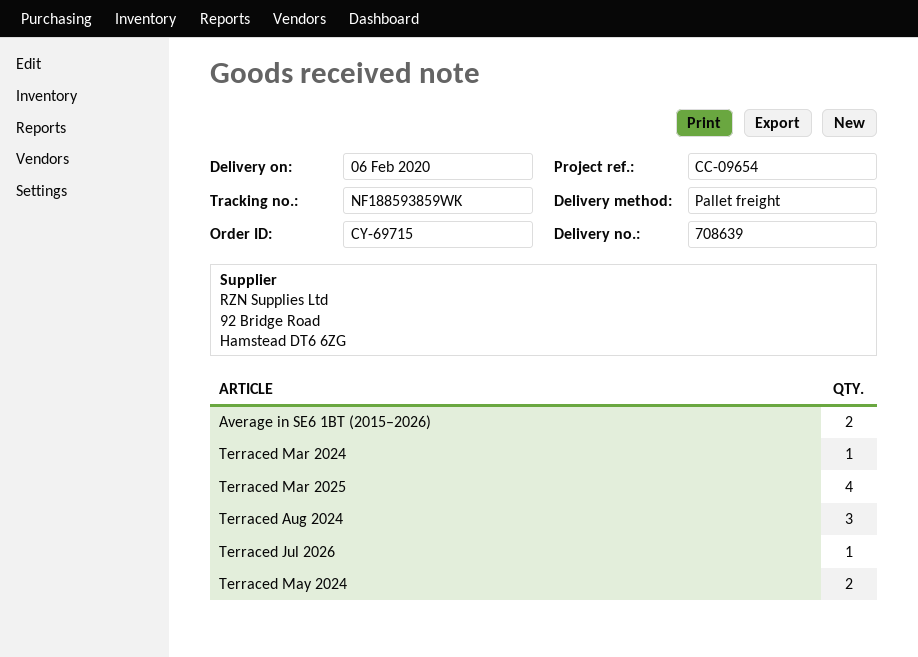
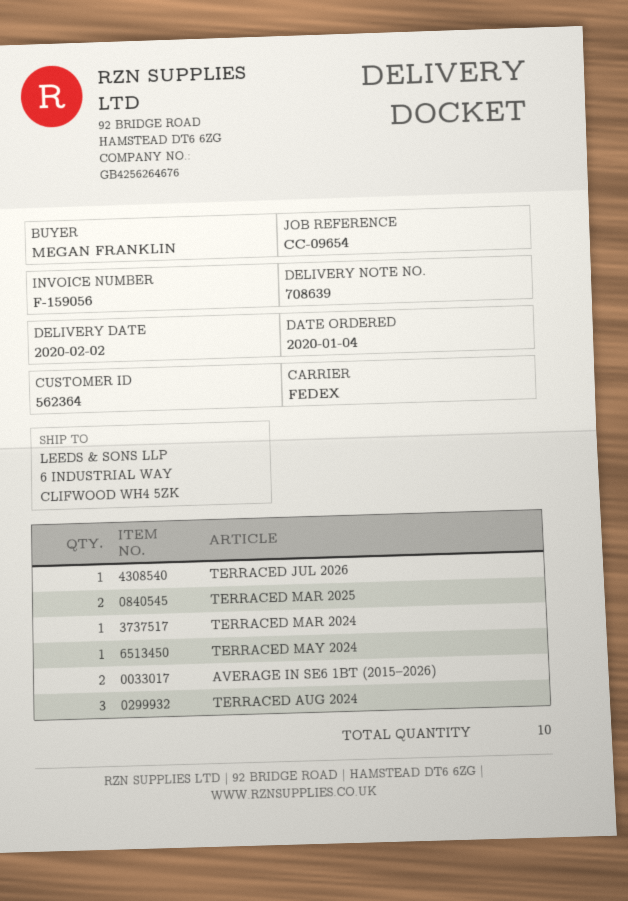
delivery date: 2020-02-06 -> 2020-02-02
shipping method: pallet freight -> FedEx
Terraced Mar 2025: 4 -> 2
Terraced May 2024: 2 -> 1

